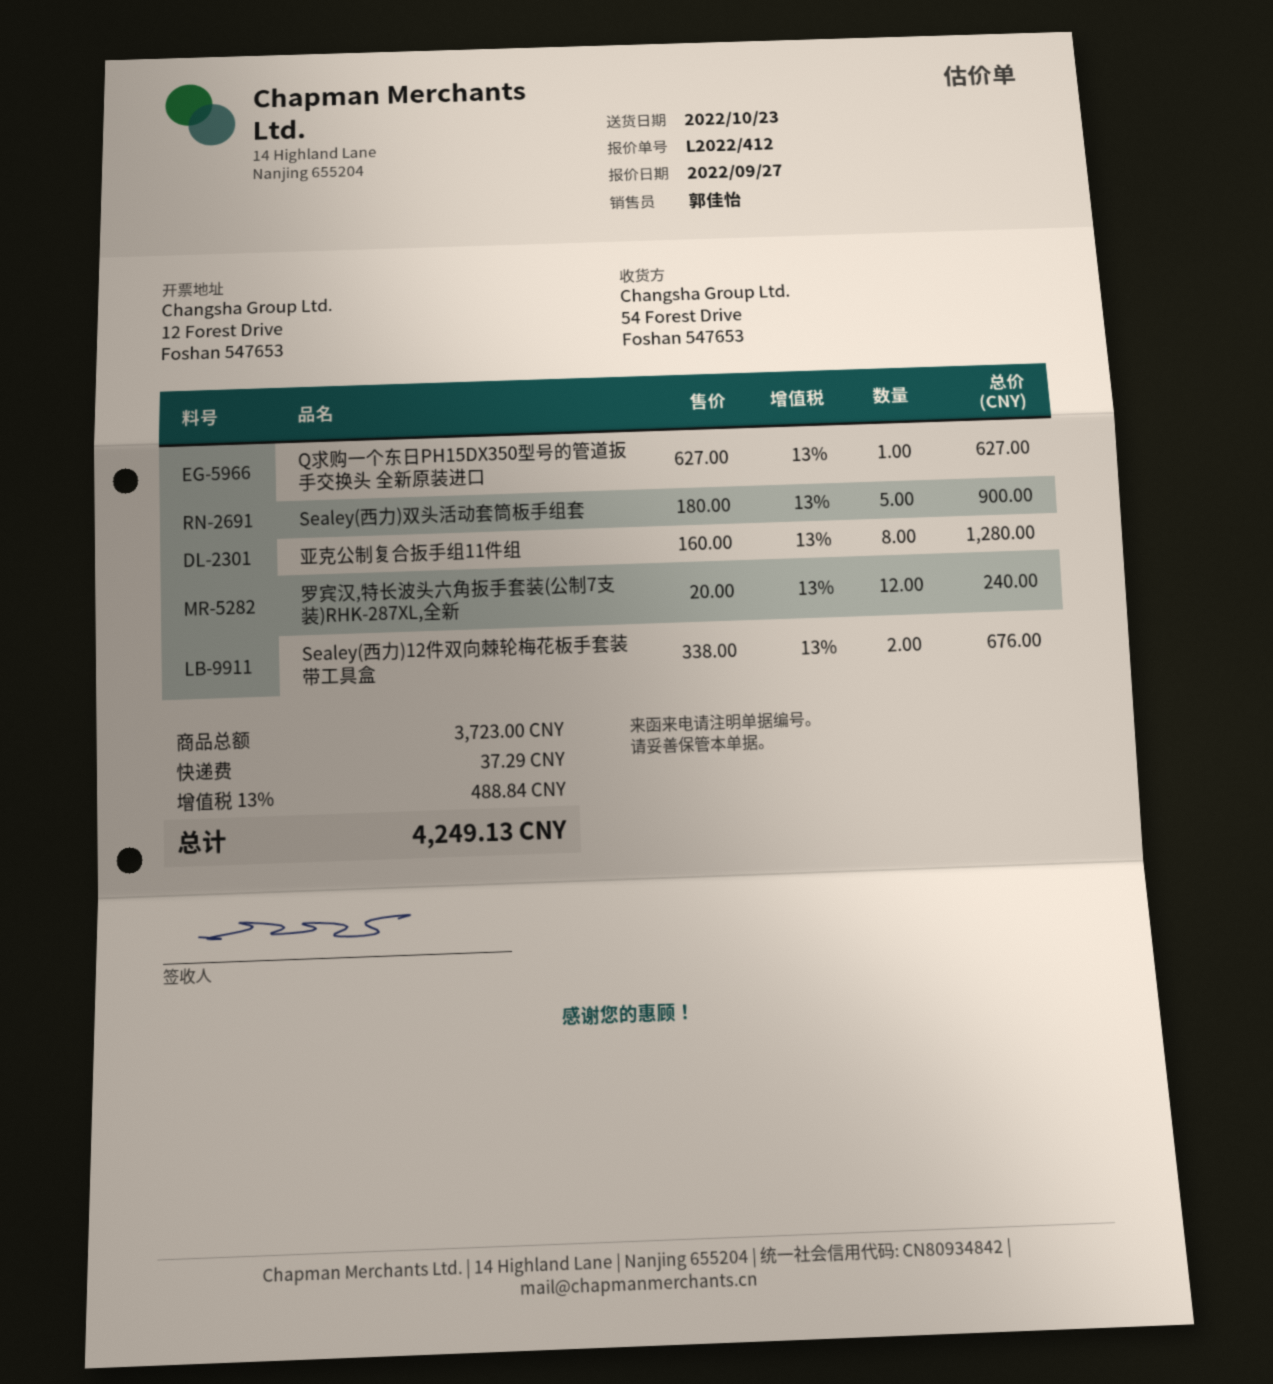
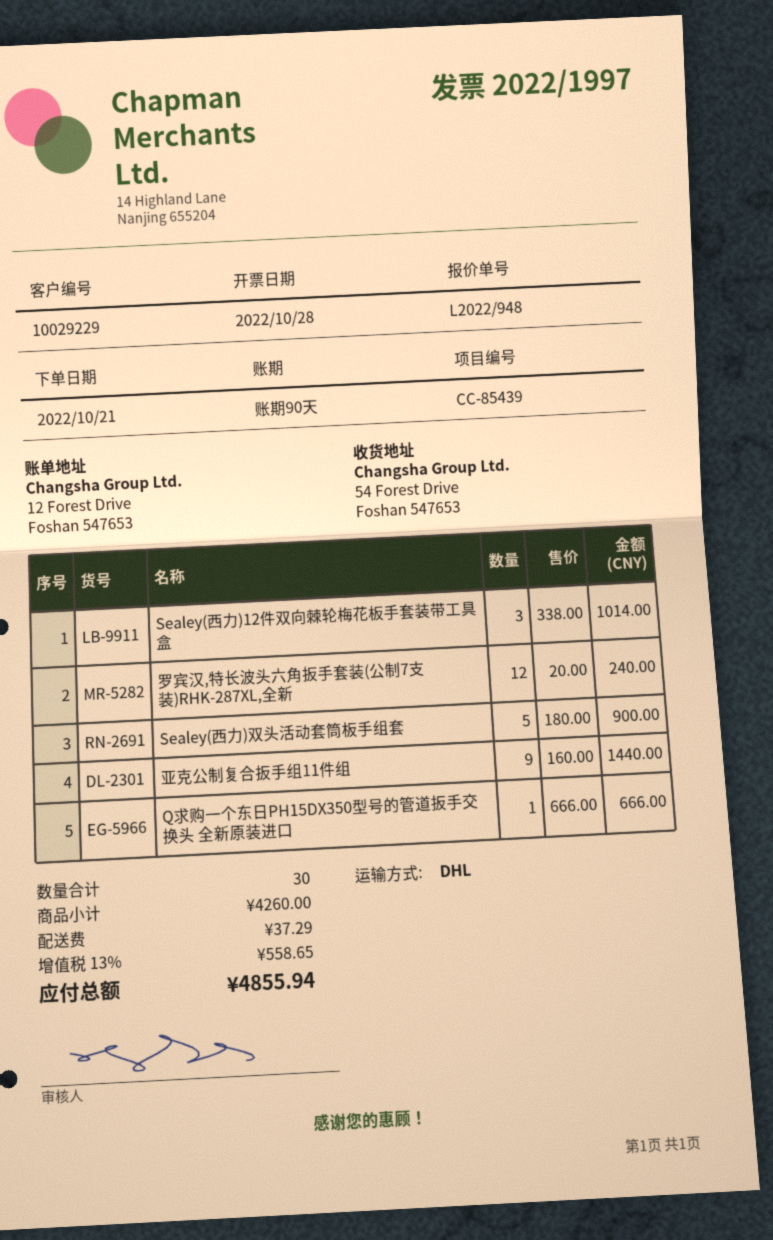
quote number: L2022/412 -> L2022/948
Q求购一个东日PH15DX350型号的管道扳手交换头 全新原装进口: 1 x 627.00 = 627.00 -> 1 x 666.00 = 666.00
亚克公制复合扳手组11件组: 8 x 160.00 = 1280.00 -> 9 x 160.00 = 1440.00
Sealey(西力)12件双向棘轮梅花板手套装带工具盒: 2 x 338.00 = 676.00 -> 3 x 338.00 = 1014.00
subtotal: 3723.00 -> 4260.00
tax: 13% = 488.84 -> 13% = 558.65
total: 4249.13 -> 4855.94

